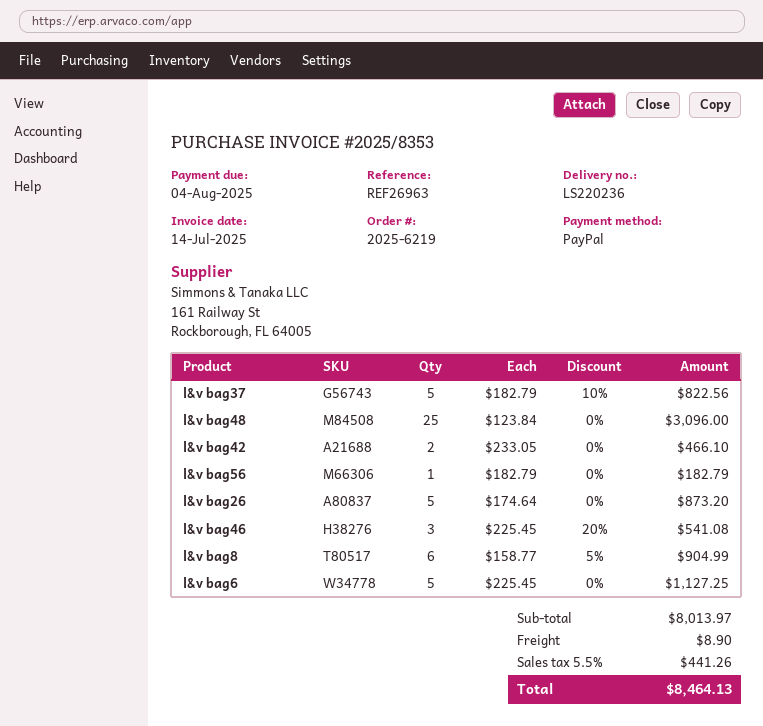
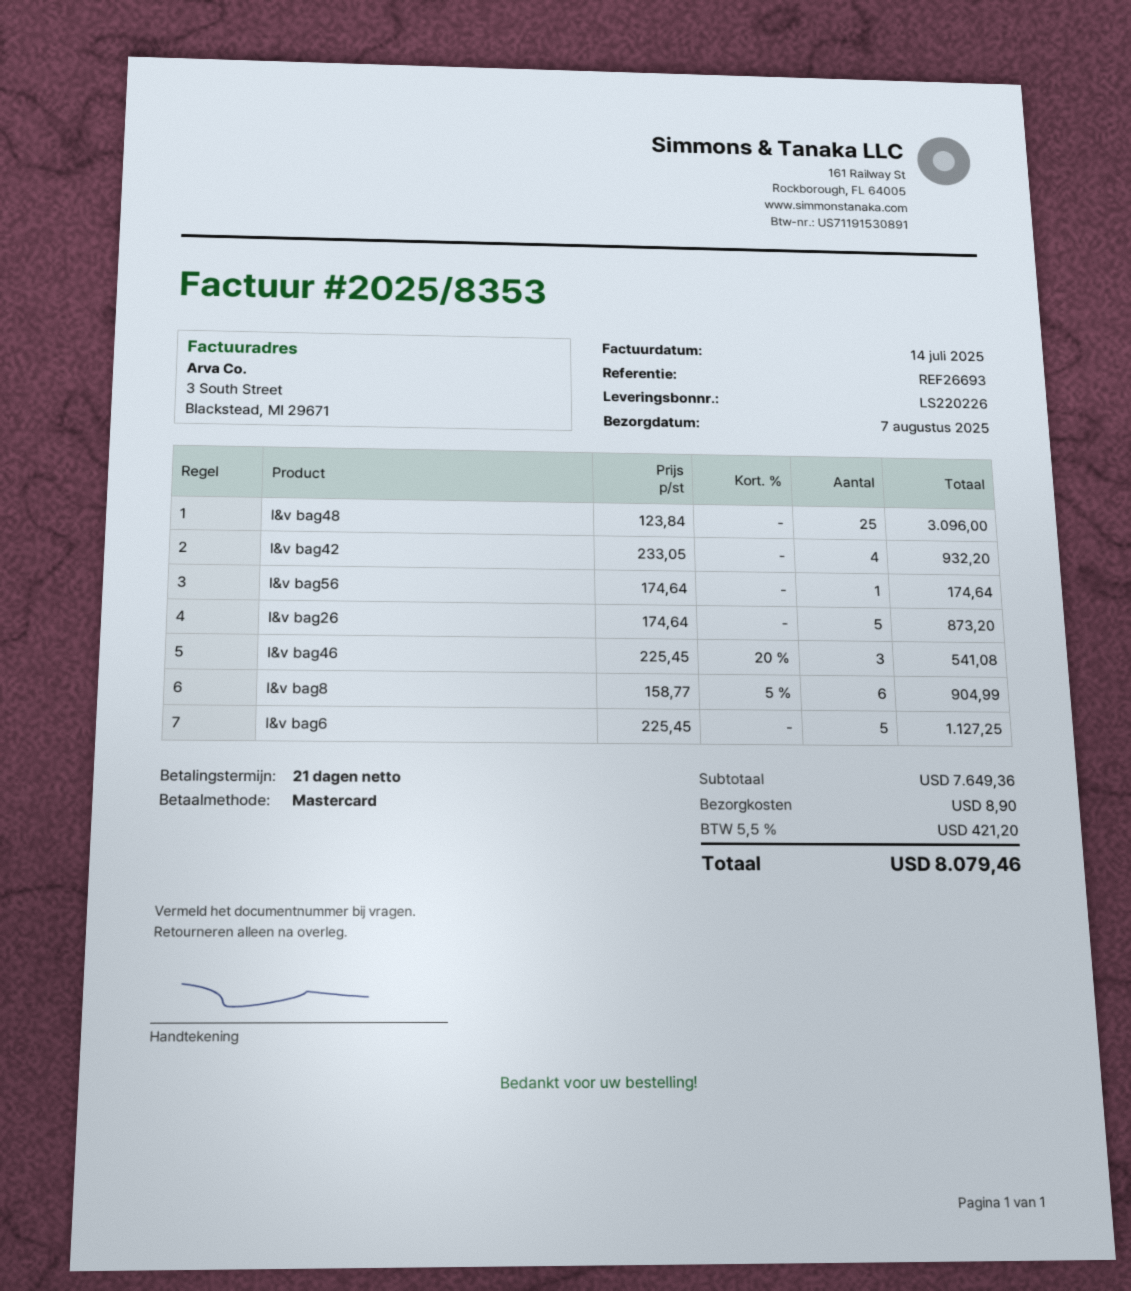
delivery note number: LS220236 -> LS220226
reference: REF26963 -> REF26693
payment method: PayPal -> Mastercard
l&v bag37: 5 x 182.79 - 10% = 822.56 -> none
l&v bag42: 2 x 233.05 = 466.10 -> 4 x 233.05 = 932.20
l&v bag56: 1 x 182.79 = 182.79 -> 1 x 174.64 = 174.64
subtotal: 8013.97 -> 7649.36
tax: 5.5% = 441.26 -> 5.5% = 421.20
total: 8464.13 -> 8079.46

